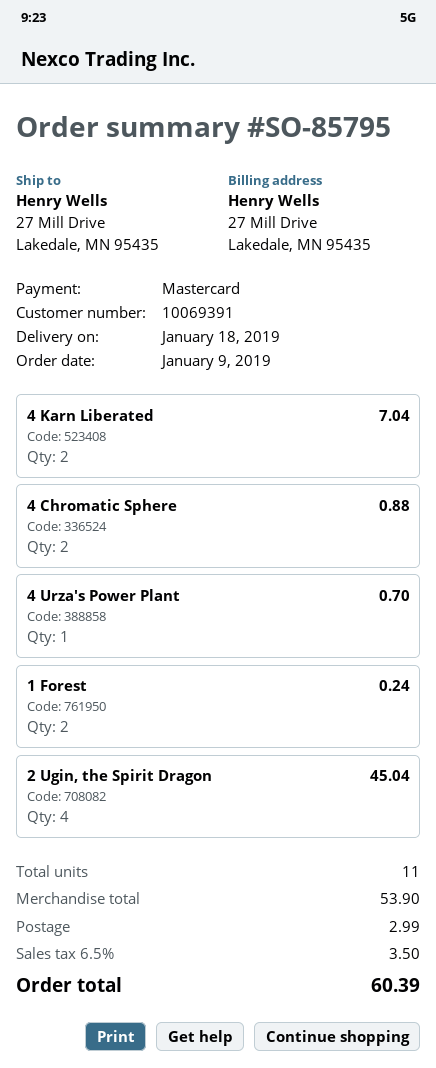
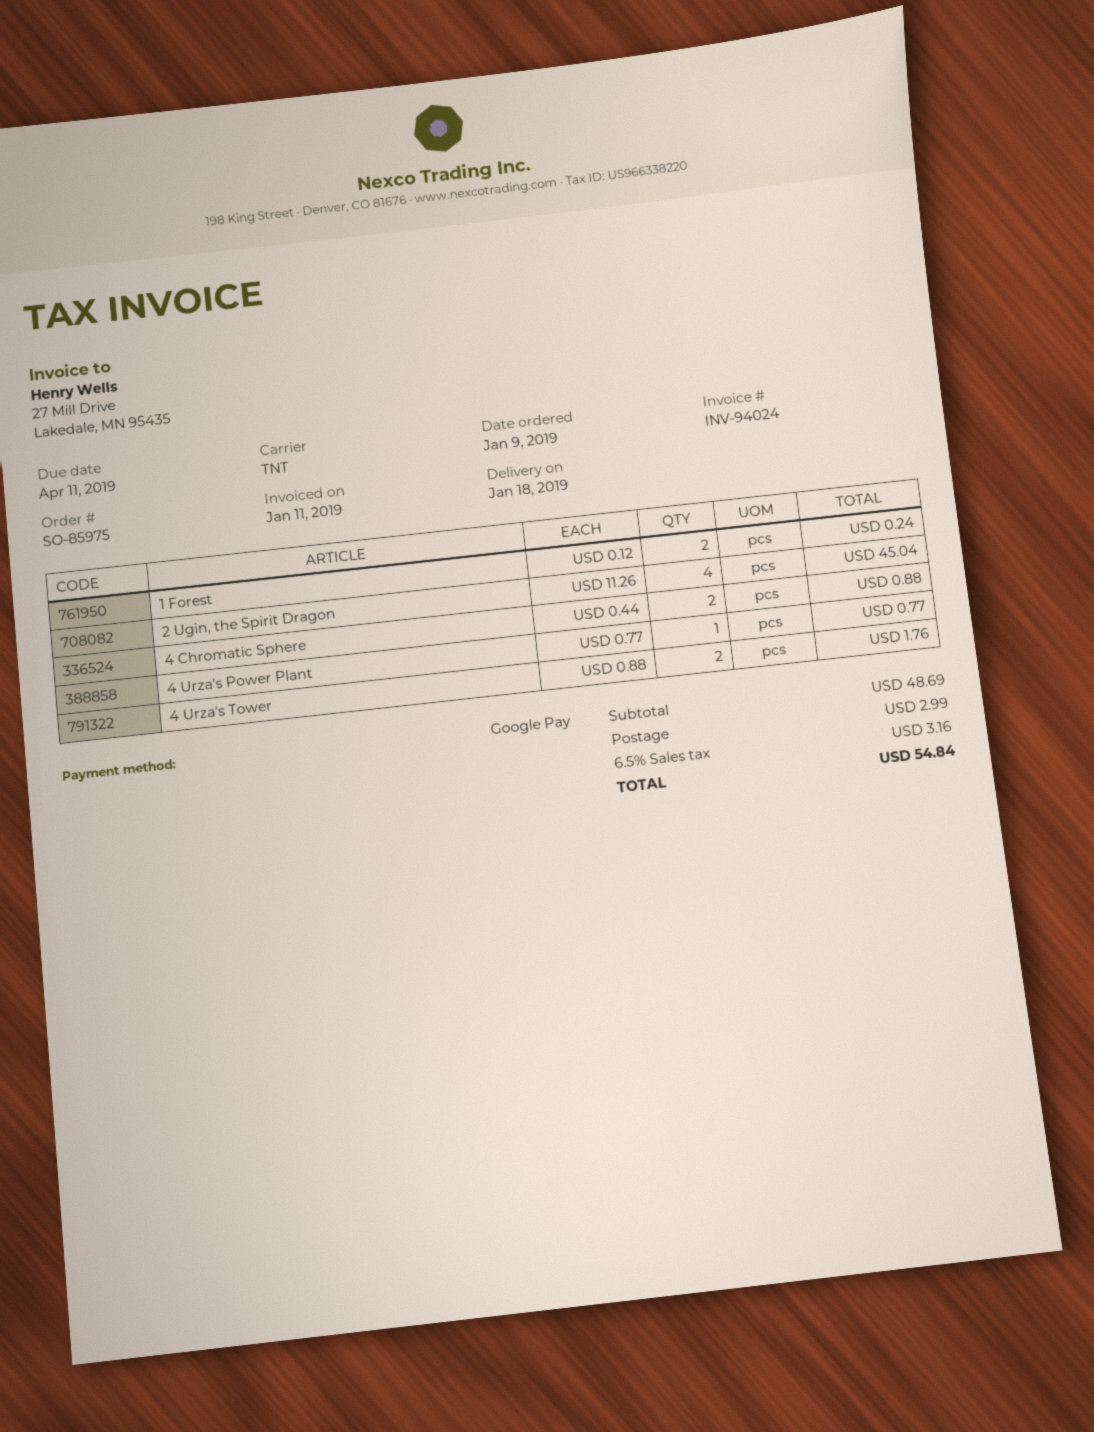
order number: SO-85795 -> SO-85975
payment method: Mastercard -> Google Pay
4 Karn Liberated: 2 for 7.04 -> none
4 Urza's Power Plant: 1 for 0.70 -> 1 for 0.77
4 Urza's Tower: none -> 2 for 1.76
subtotal: 53.90 -> 48.69
tax: 6.5% = 3.50 -> 6.5% = 3.16
total: 60.39 -> 54.84

